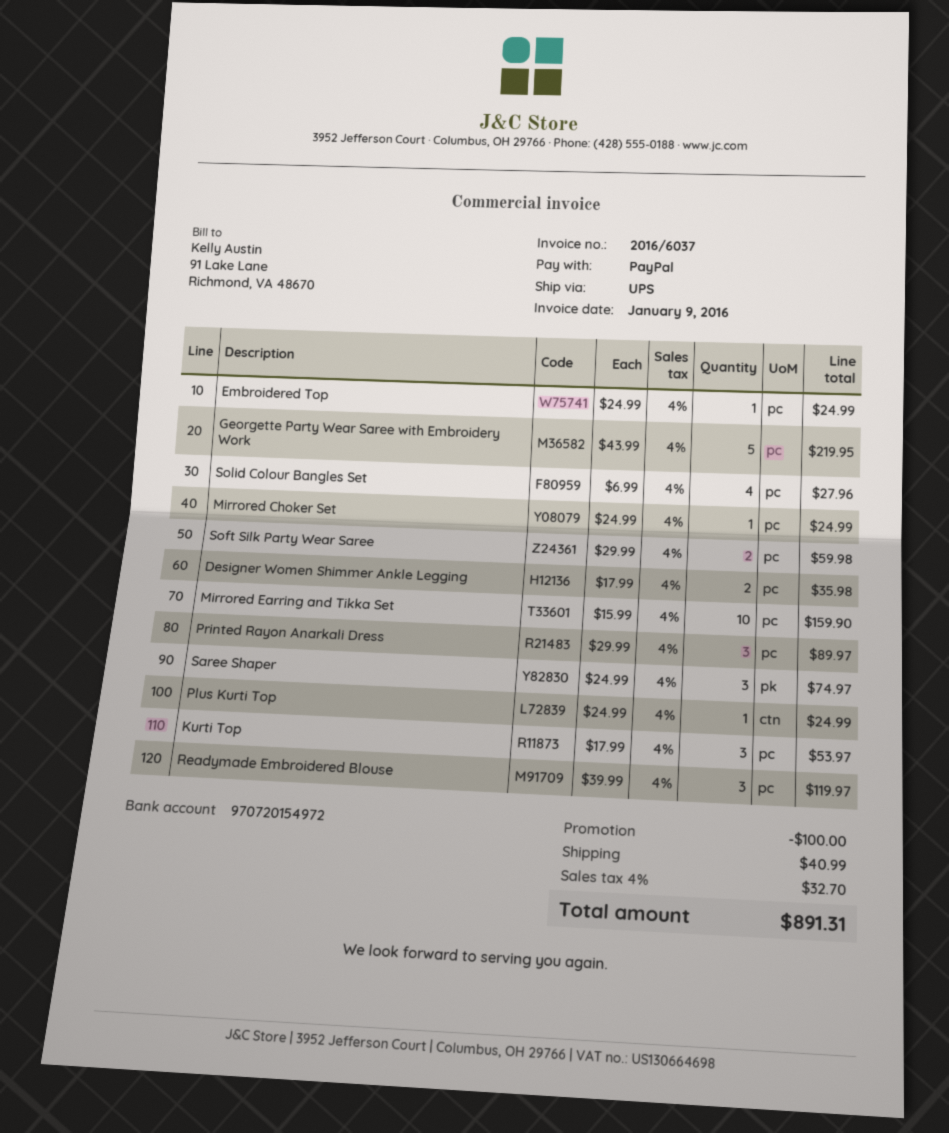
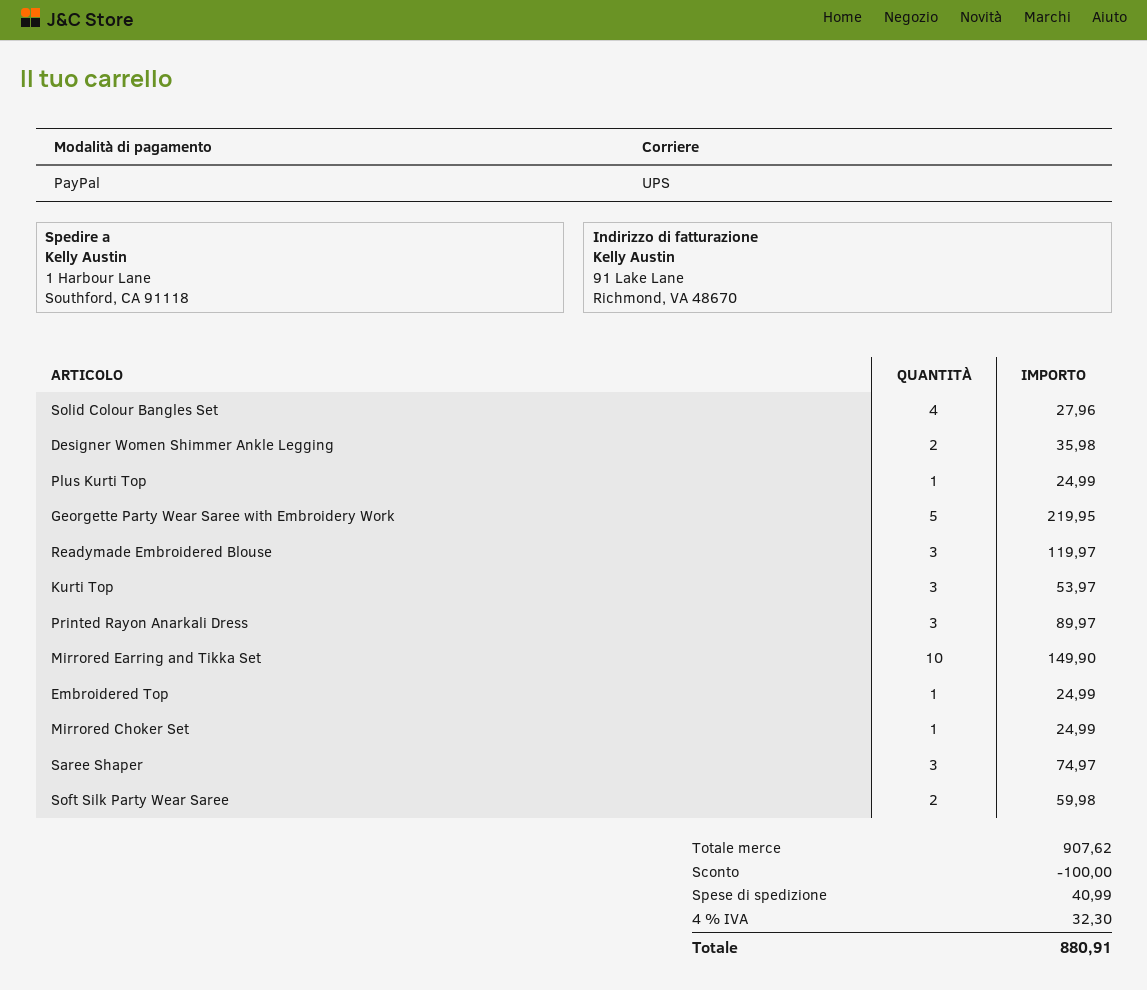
Mirrored Earring and Tikka Set: 10 for 159.90 -> 10 for 149.90
tax: 4% = 32.70 -> 4% = 32.30
total: 891.31 -> 880.91

